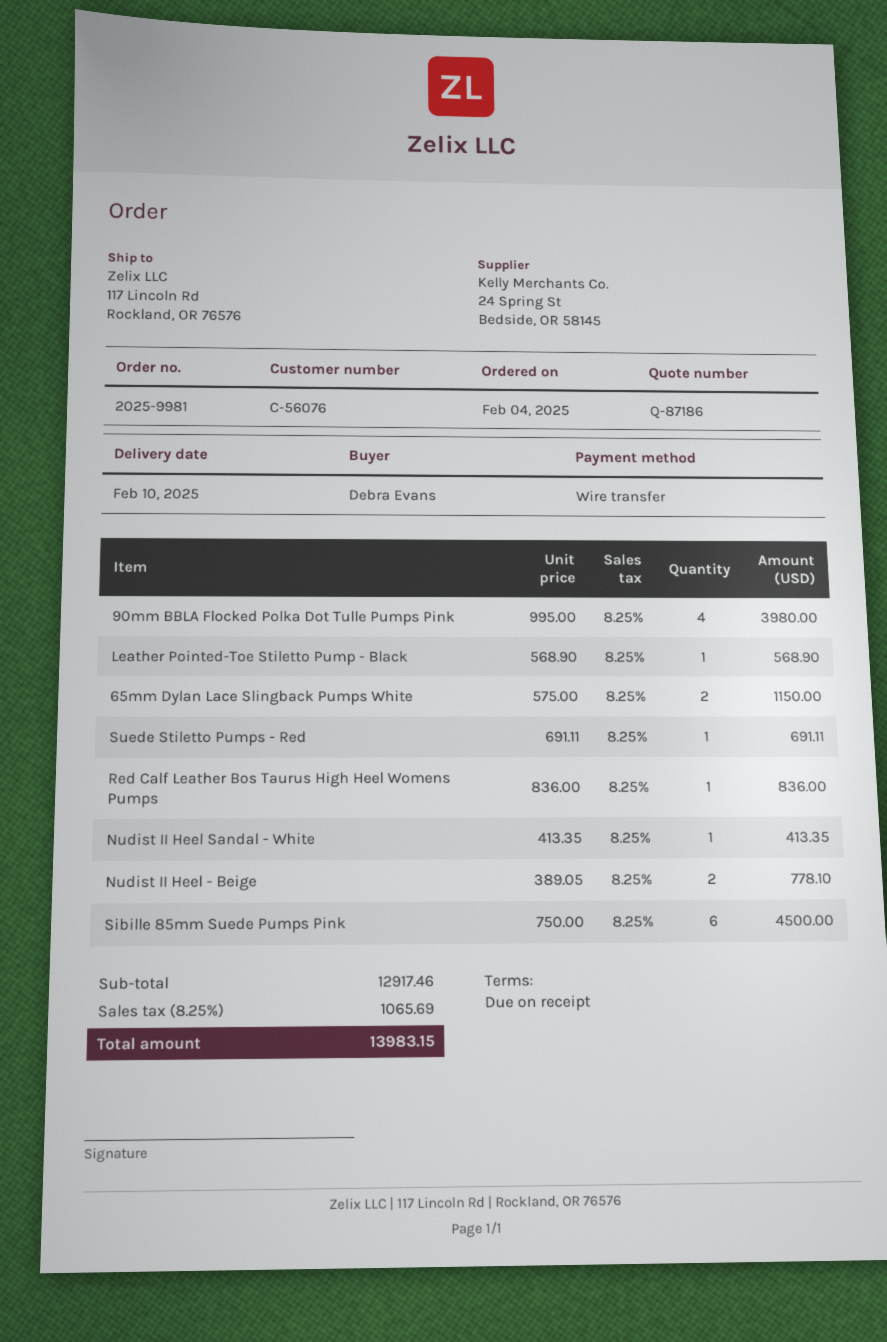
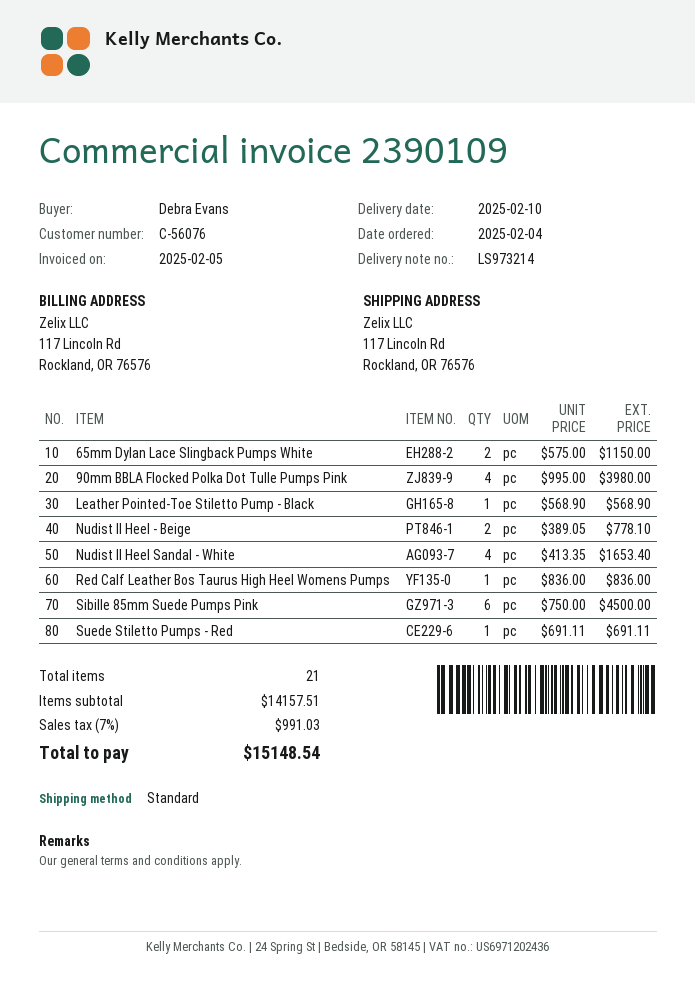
Nudist II Heel Sandal - White: 1 x 413.35 = 413.35 -> 4 x 413.35 = 1653.40
subtotal: 12917.46 -> 14157.51
tax: 8.25% = 1065.69 -> 7% = 991.03
total: 13983.15 -> 15148.54

